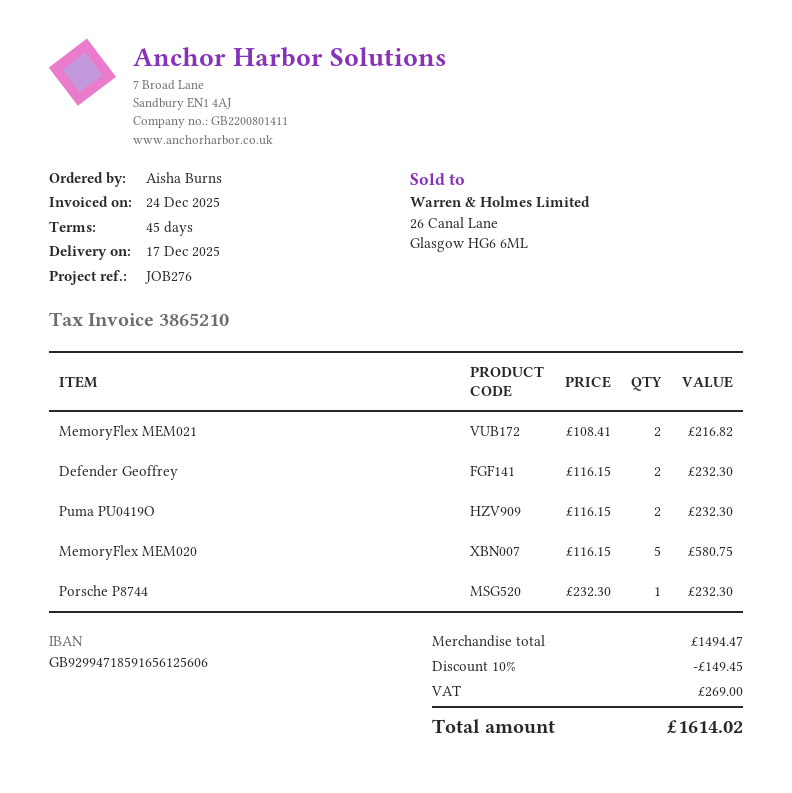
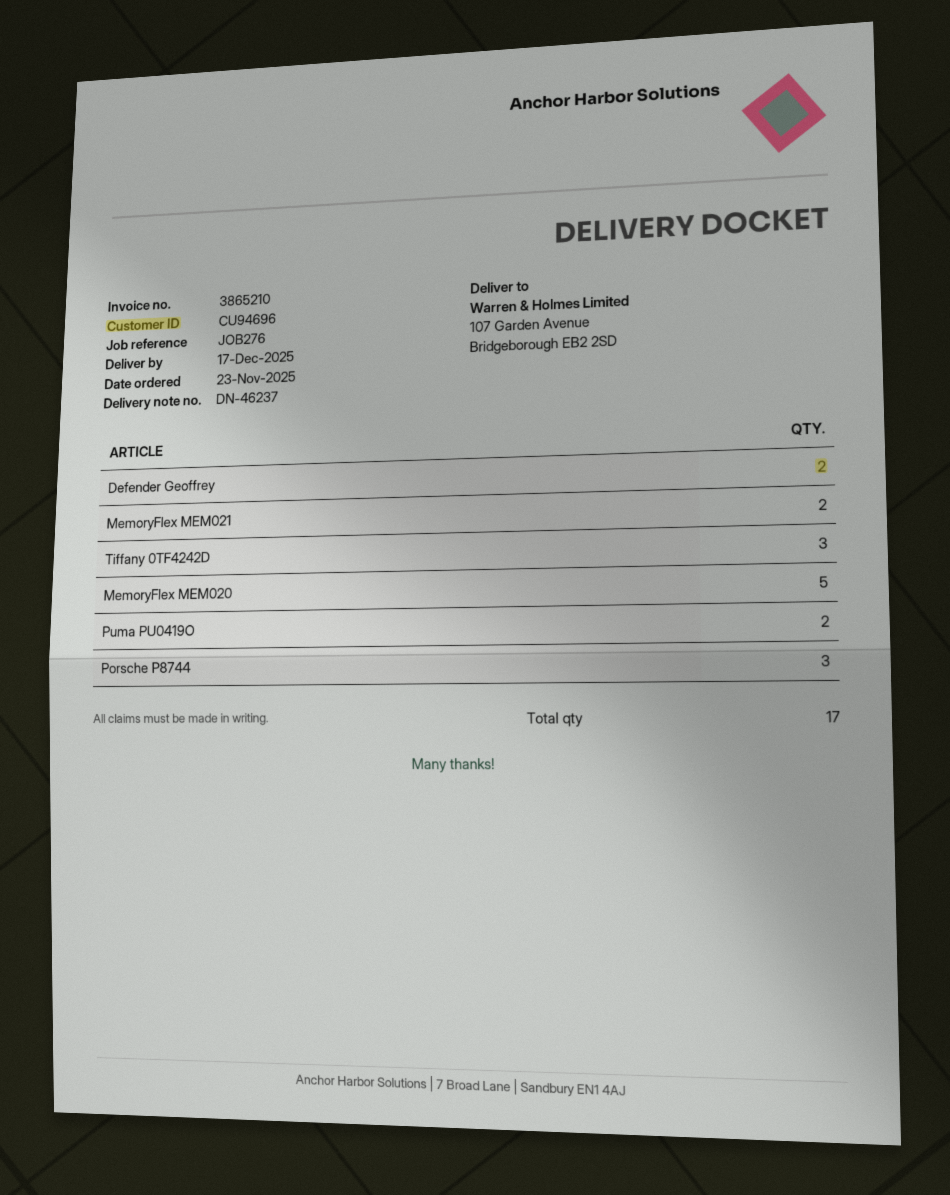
Porsche P8744: 1 -> 3
Tiffany 0TF4242D: none -> 3

